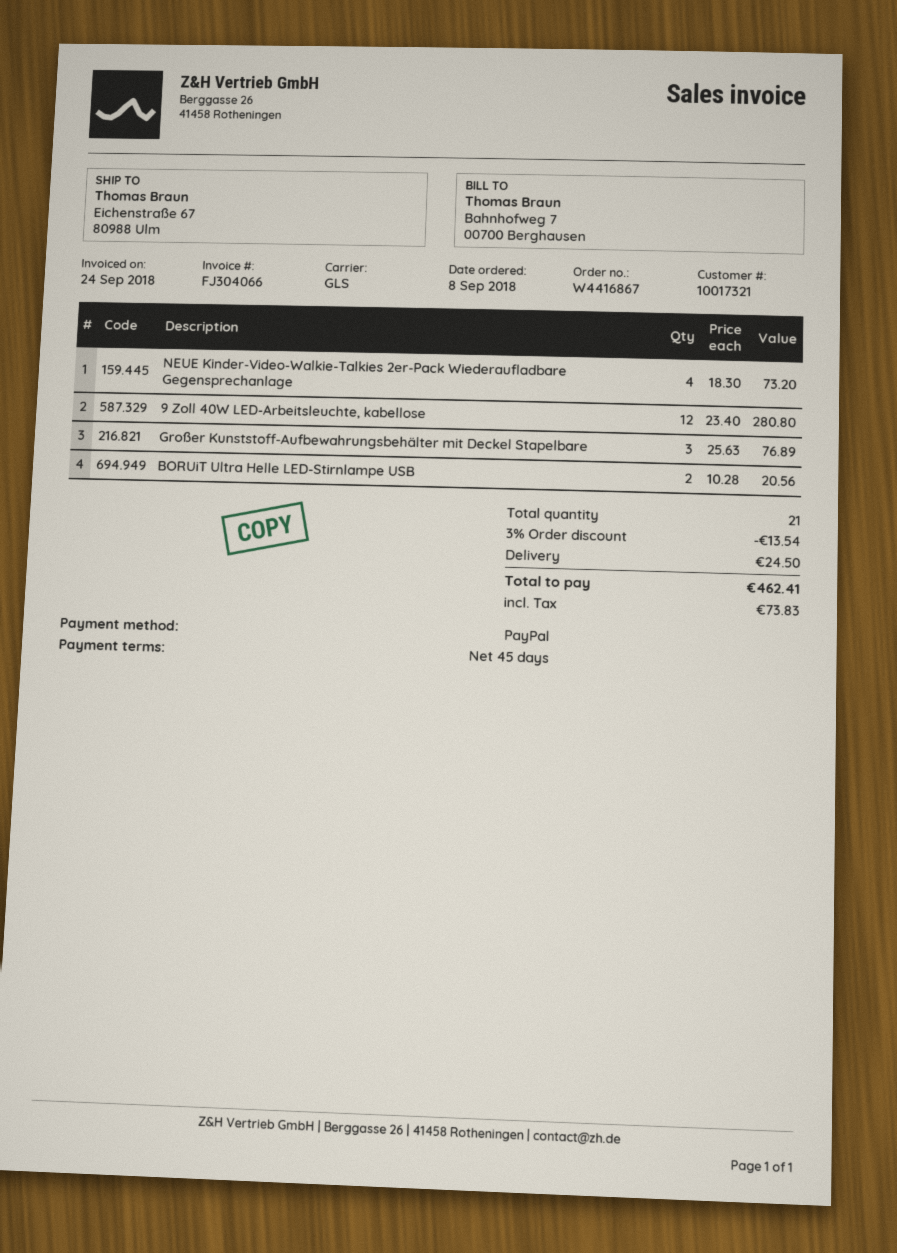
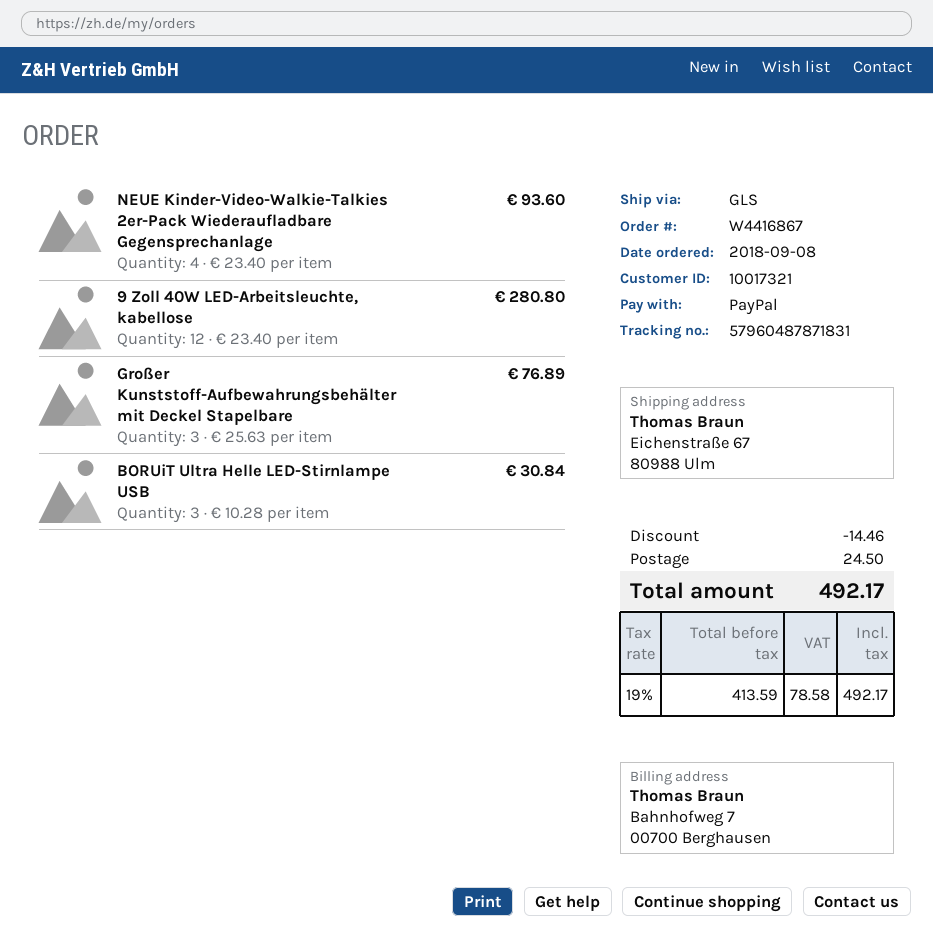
NEUE Kinder-Video-Walkie-Talkies 2er-Pack Wiederaufladbare Gegensprechanlage: 4 x 18.30 = 73.20 -> 4 x 23.40 = 93.60
BORUiT Ultra Helle LED-Stirnlampe USB: 2 x 10.28 = 20.56 -> 3 x 10.28 = 30.84
discount: 13.54 -> 14.46
tax: 73.83 -> 78.58
total: 462.41 -> 492.17

